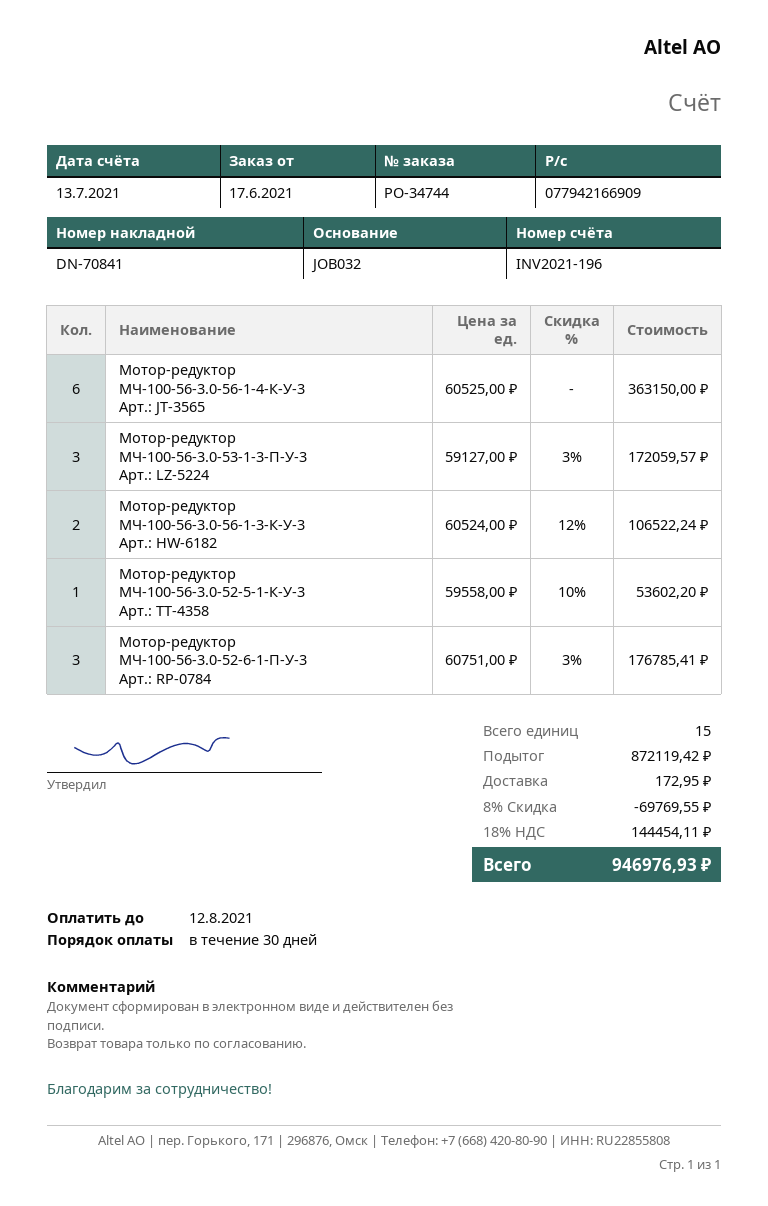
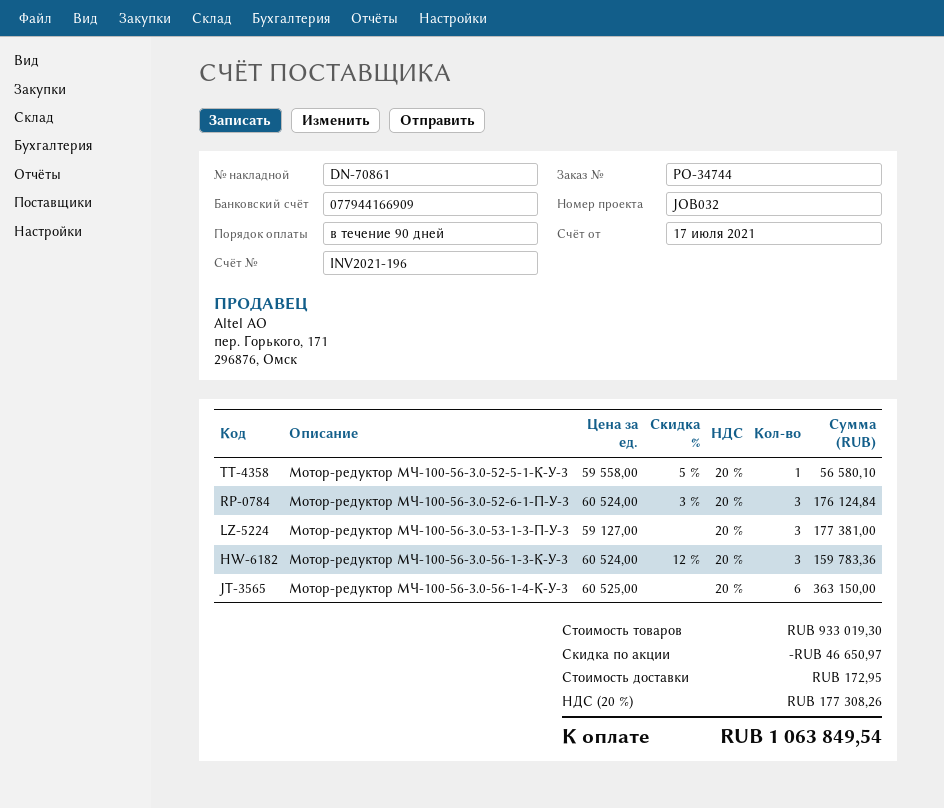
delivery note number: DN-70841 -> DN-70861
invoice date: 2021-07-13 -> 2021-07-17
payment terms: 30 days -> 90 days
bank account: 077942166909 -> 077944166909
Мотор-редуктор МЧ-100-56-3.0-53-1-3-П-У-3: 3 x 59127.00 - 3% = 172059.57 -> 3 x 59127.00 = 177381.00
Мотор-редуктор МЧ-100-56-3.0-56-1-3-К-У-3: 2 x 60524.00 - 12% = 106522.24 -> 3 x 60524.00 - 12% = 159783.36
Мотор-редуктор МЧ-100-56-3.0-52-5-1-К-У-3: 1 x 59558.00 - 10% = 53602.20 -> 1 x 59558.00 - 5% = 56580.10
Мотор-редуктор МЧ-100-56-3.0-52-6-1-П-У-3: 3 x 60751.00 - 3% = 176785.41 -> 3 x 60524.00 - 3% = 176124.84
subtotal: 872119.42 -> 933019.30
discount: 69769.55 -> 46650.97
tax: 18% = 144454.11 -> 20% = 177308.26
total: 946976.93 -> 1063849.54

